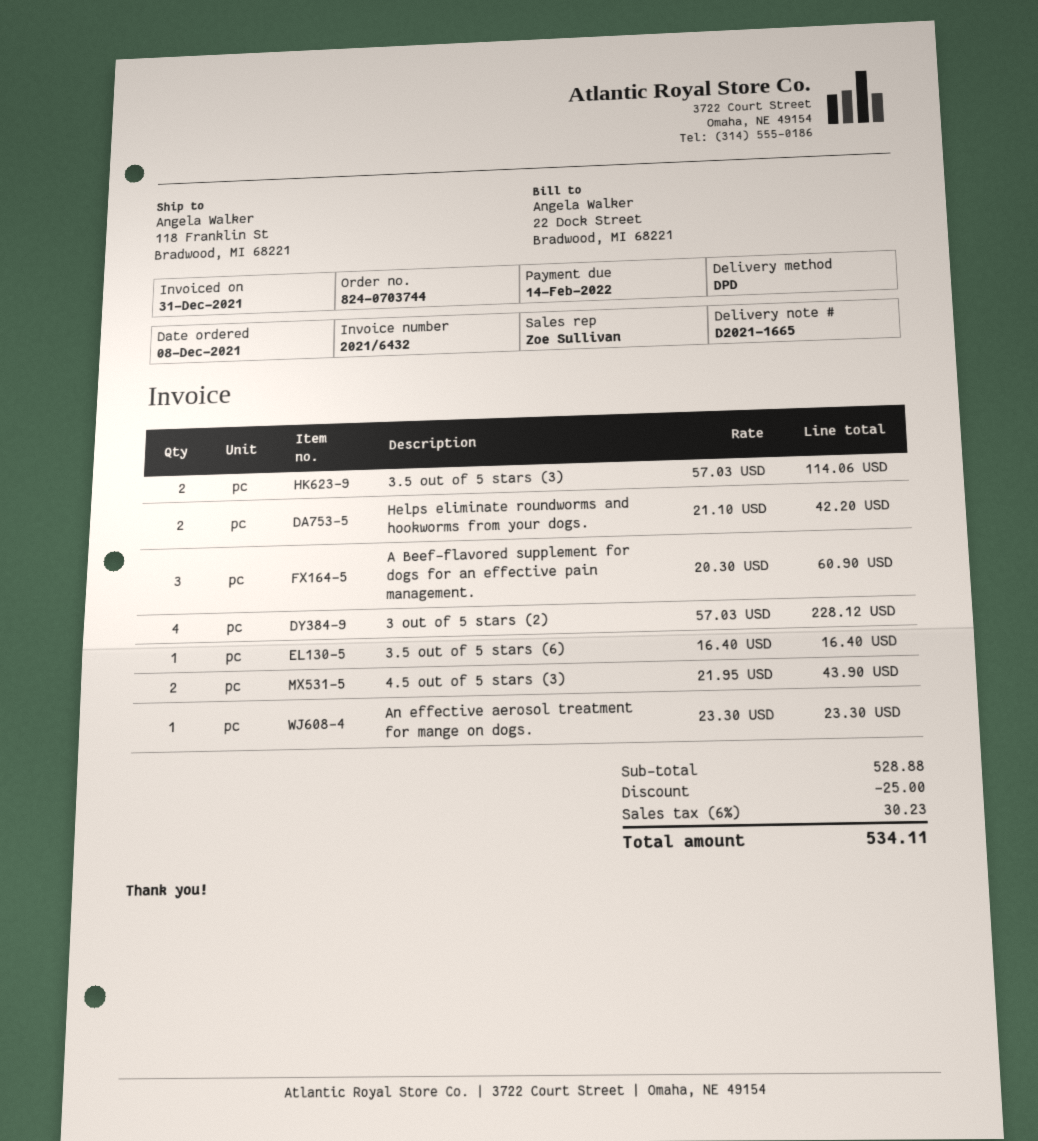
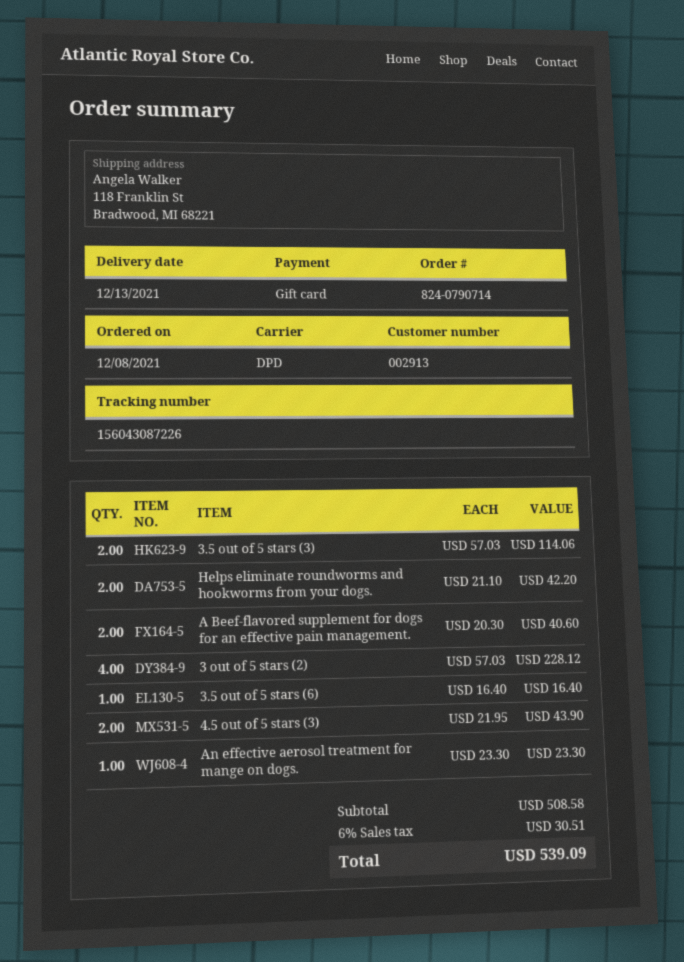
order number: 824-0703744 -> 824-0790714
A Beef-flavored supplement for dogs for an effective pain management.: 3 x 20.30 = 60.90 -> 2 x 20.30 = 40.60
subtotal: 528.88 -> 508.58
discount: 25.00 -> none
tax: 6% = 30.23 -> 6% = 30.51
total: 534.11 -> 539.09

